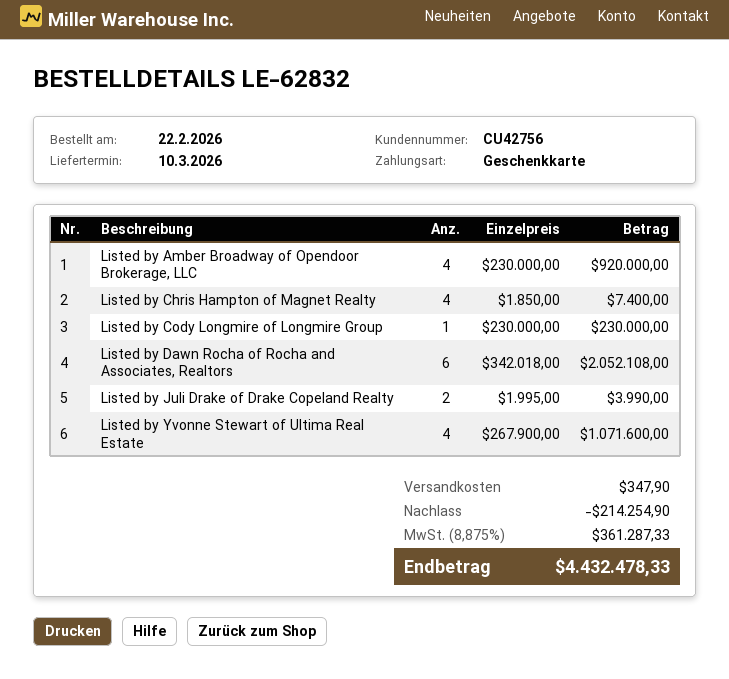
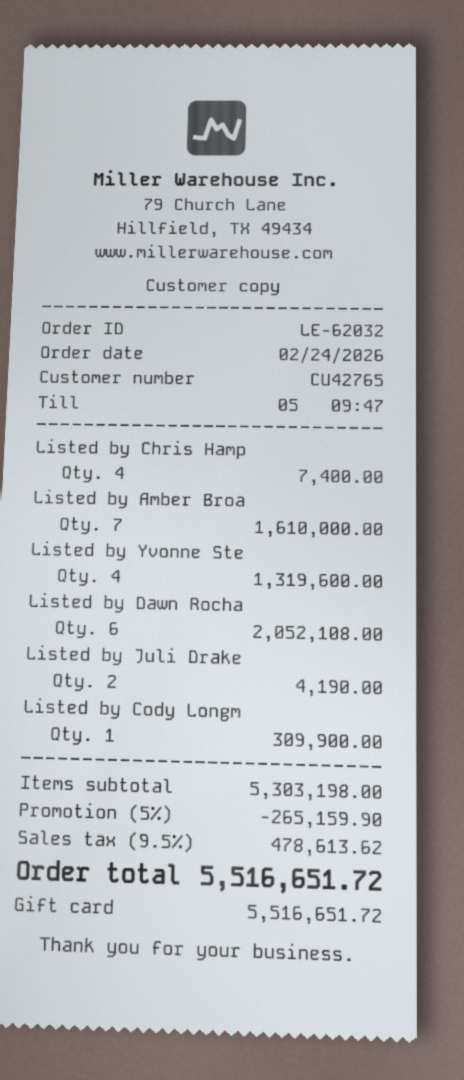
order number: LE-62832 -> LE-62032
order date: 2026-02-22 -> 2026-02-24
customer number: CU42756 -> CU42765
Listed by Amber Broadway of Opendoor Brokerage, LLC: 4 for 920000.00 -> 7 for 1610000.00
Listed by Cody Longmire of Longmire Group: 1 for 230000.00 -> 1 for 309900.00
Listed by Juli Drake of Drake Copeland Realty: 2 for 3990.00 -> 2 for 4190.00
Listed by Yvonne Stewart of Ultima Real Estate: 4 for 1071600.00 -> 4 for 1319600.00
discount: 214254.90 -> 265159.90
shipping: 347.90 -> none
tax: 8.875% = 361287.33 -> 9.5% = 478613.62
total: 4432478.33 -> 5516651.72

